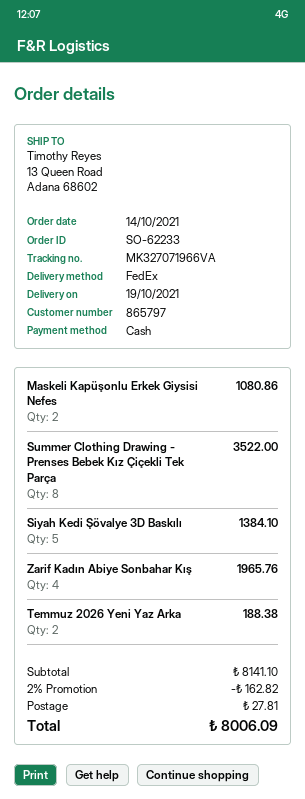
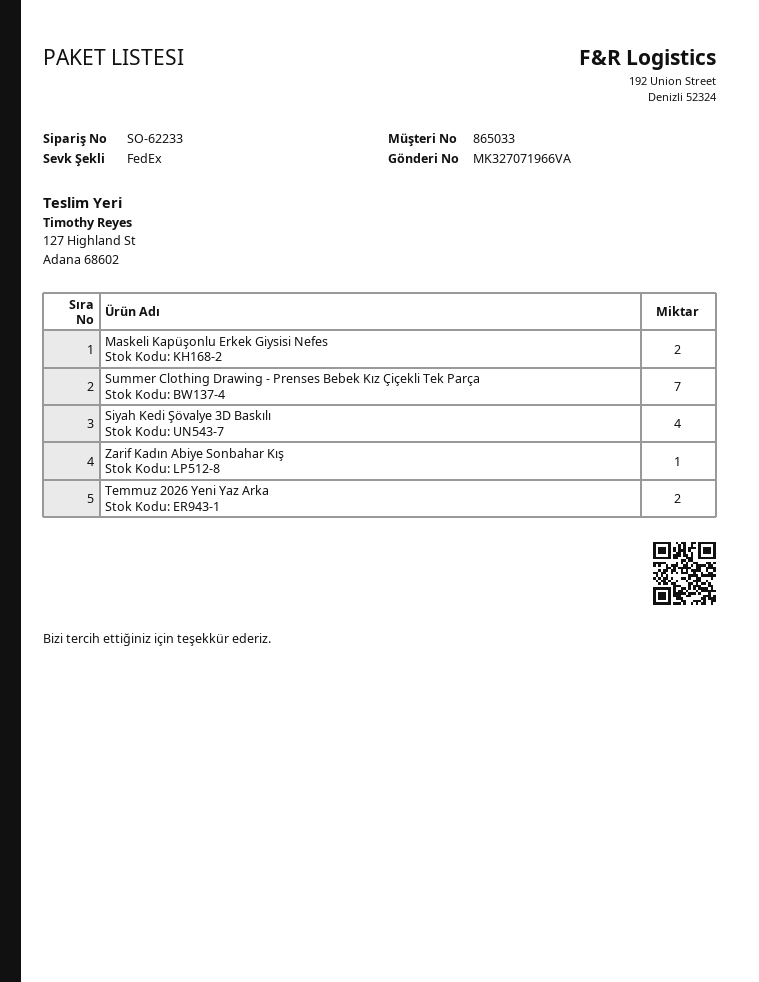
customer number: 865797 -> 865033
ship to: 13 Queen Road, Adana 68602 -> 127 Highland St, Adana 68602
Summer Clothing Drawing - Prenses Bebek Kız Çiçekli Tek Parça: 8 -> 7
Siyah Kedi Şövalye 3D Baskılı: 5 -> 4
Zarif Kadın Abiye Sonbahar Kış: 4 -> 1

